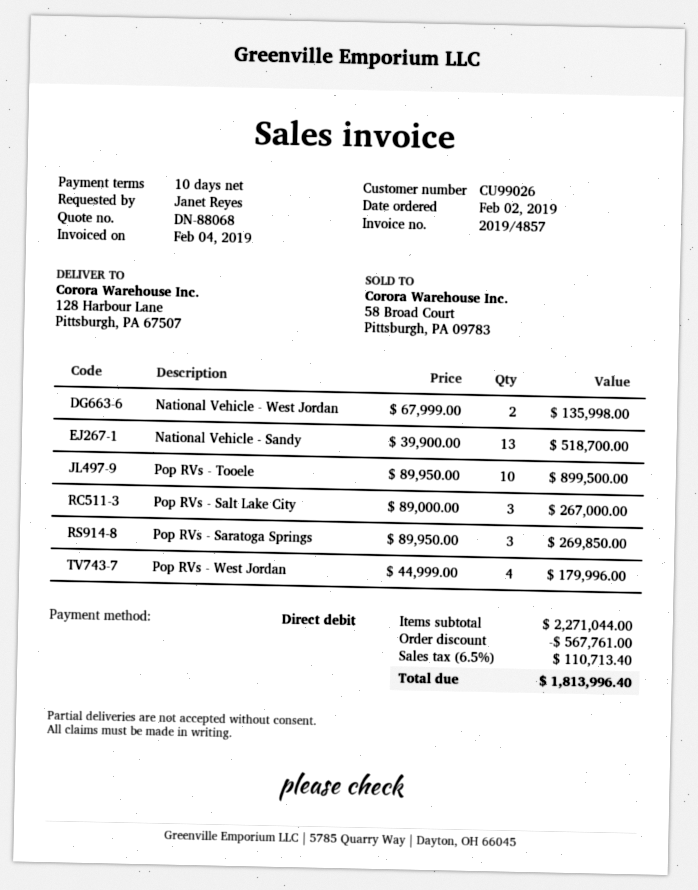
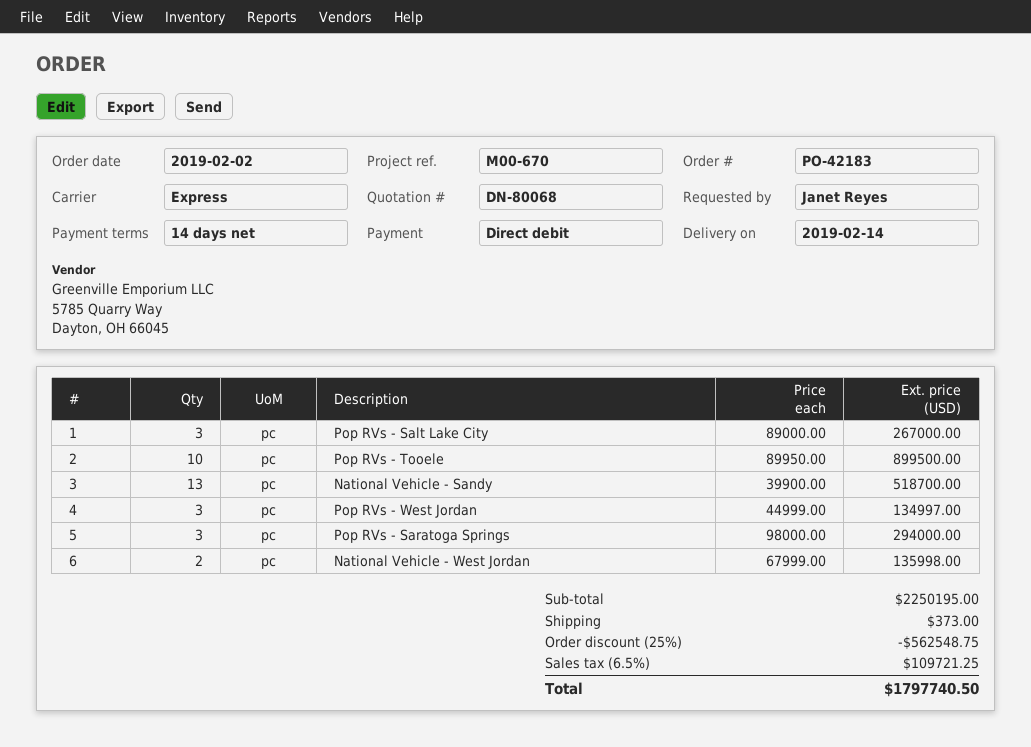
quote number: DN-88068 -> DN-80068
payment terms: 10 days -> 14 days
Pop RVs - Saratoga Springs: 3 x 89950.00 = 269850.00 -> 3 x 98000.00 = 294000.00
Pop RVs - West Jordan: 4 x 44999.00 = 179996.00 -> 3 x 44999.00 = 134997.00
subtotal: 2271044.00 -> 2250195.00
discount: 567761.00 -> 562548.75
shipping: none -> 373.00
tax: 6.5% = 110713.40 -> 6.5% = 109721.25
total: 1813996.40 -> 1797740.50

